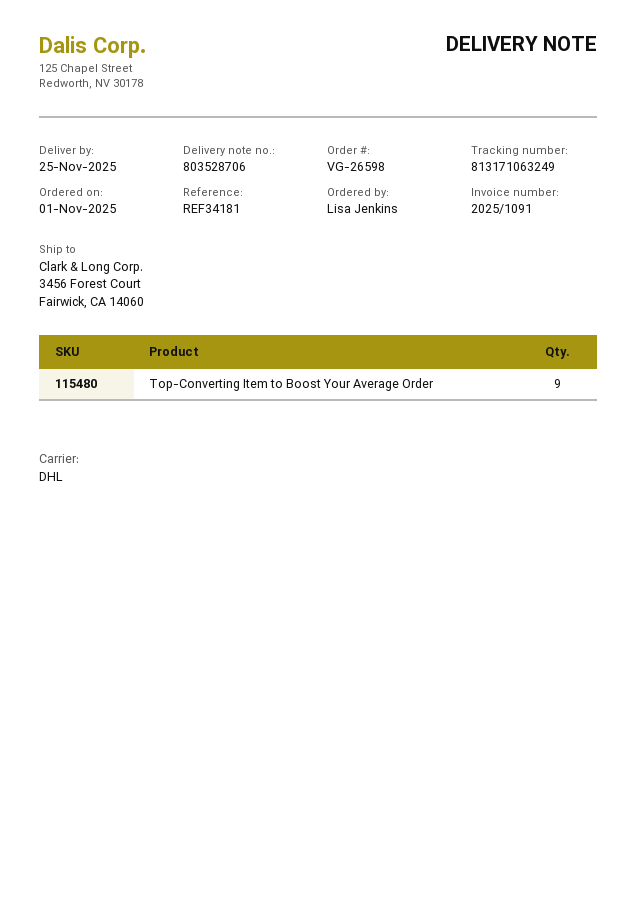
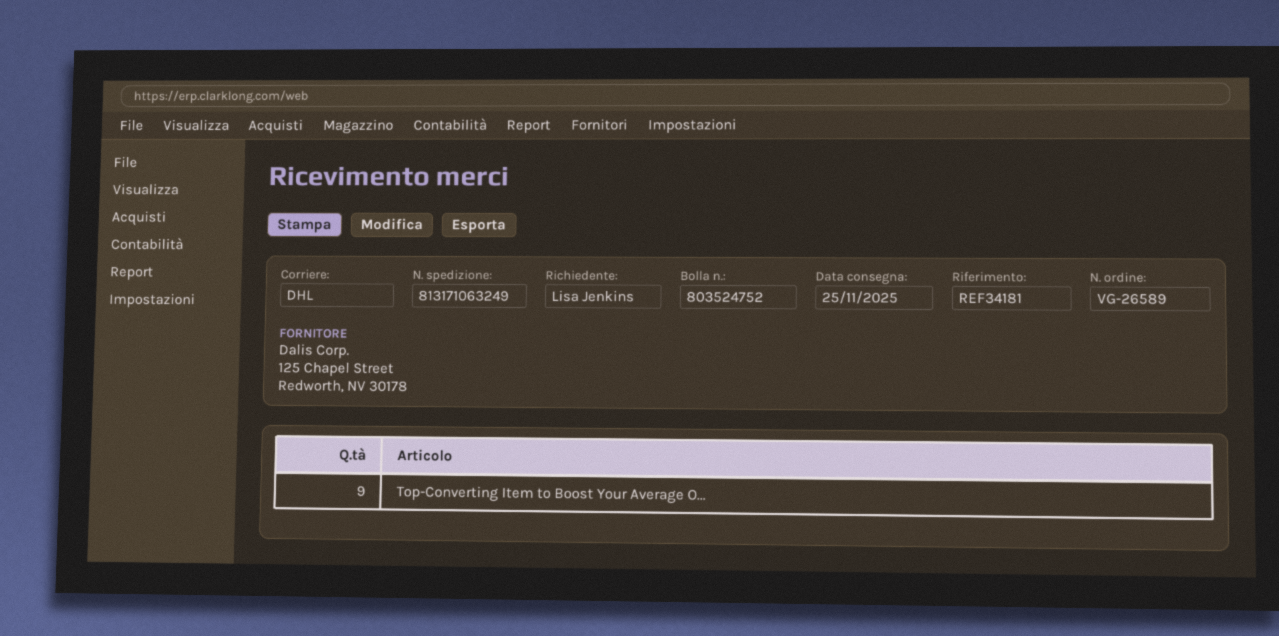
order number: VG-26598 -> VG-26589
delivery note number: 803528706 -> 803524752

